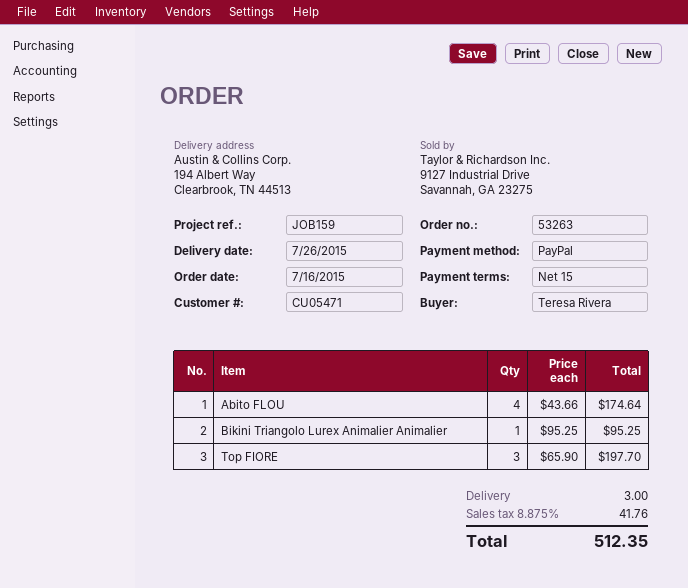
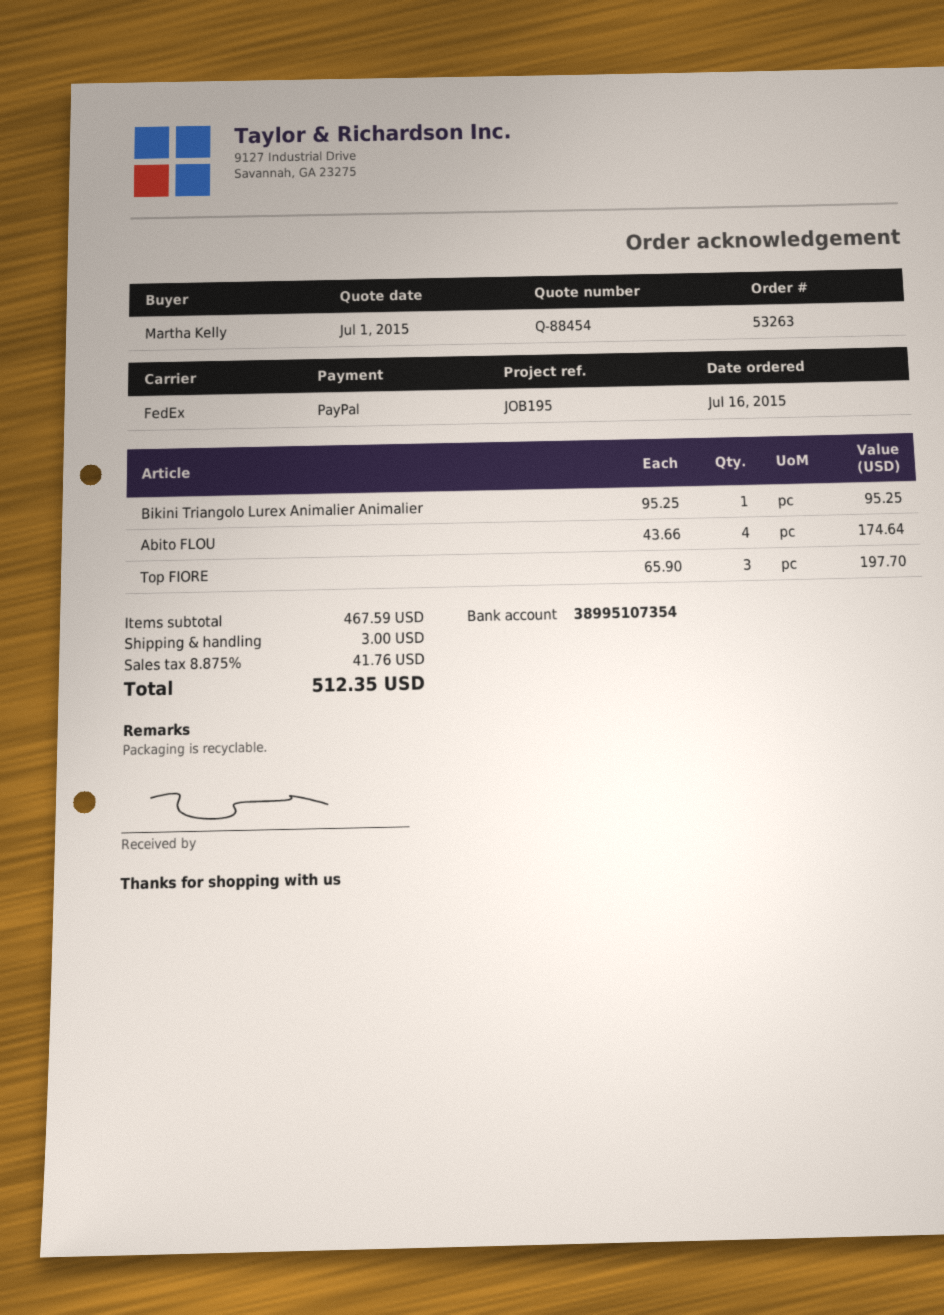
reference: JOB159 -> JOB195
ordered by: Teresa Rivera -> Martha Kelly

